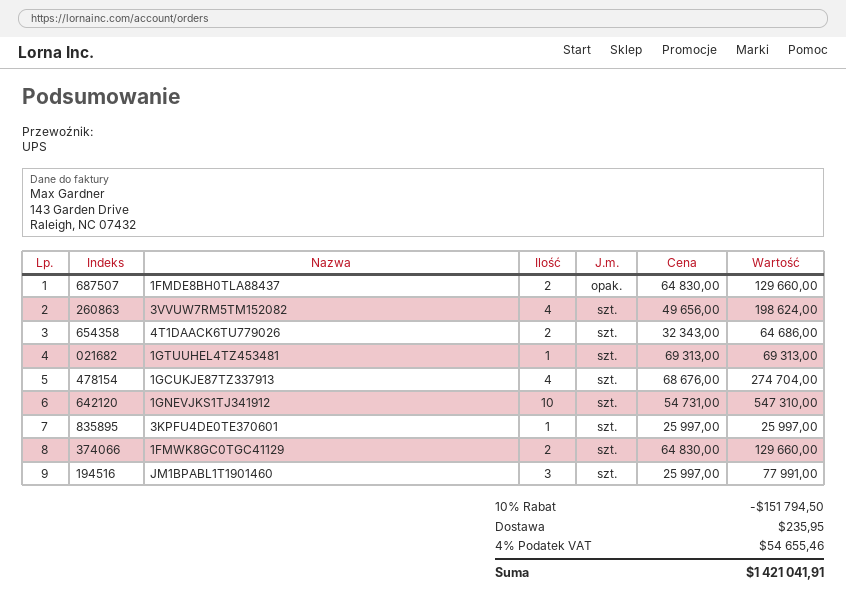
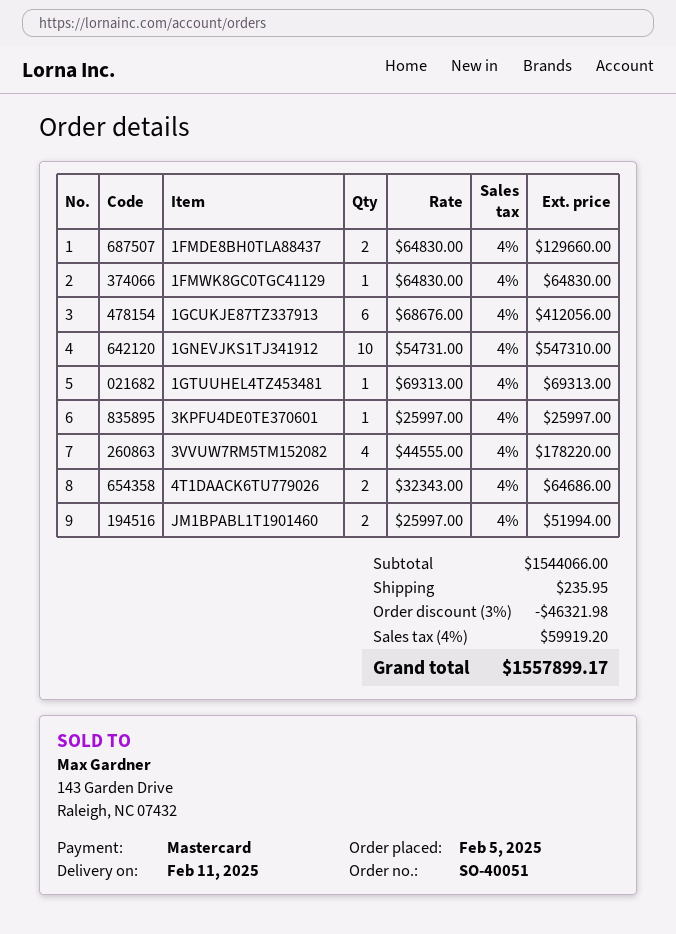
3VVUW7RM5TM152082: 4 x 49656.00 = 198624.00 -> 4 x 44555.00 = 178220.00
1GCUKJE87TZ337913: 4 x 68676.00 = 274704.00 -> 6 x 68676.00 = 412056.00
1FMWK8GC0TGC41129: 2 x 64830.00 = 129660.00 -> 1 x 64830.00 = 64830.00
JM1BPABL1T1901460: 3 x 25997.00 = 77991.00 -> 2 x 25997.00 = 51994.00
discount: 10% = 151794.50 -> 3% = 46321.98
tax: 4% = 54655.46 -> 4% = 59919.20
total: 1421041.91 -> 1557899.17

